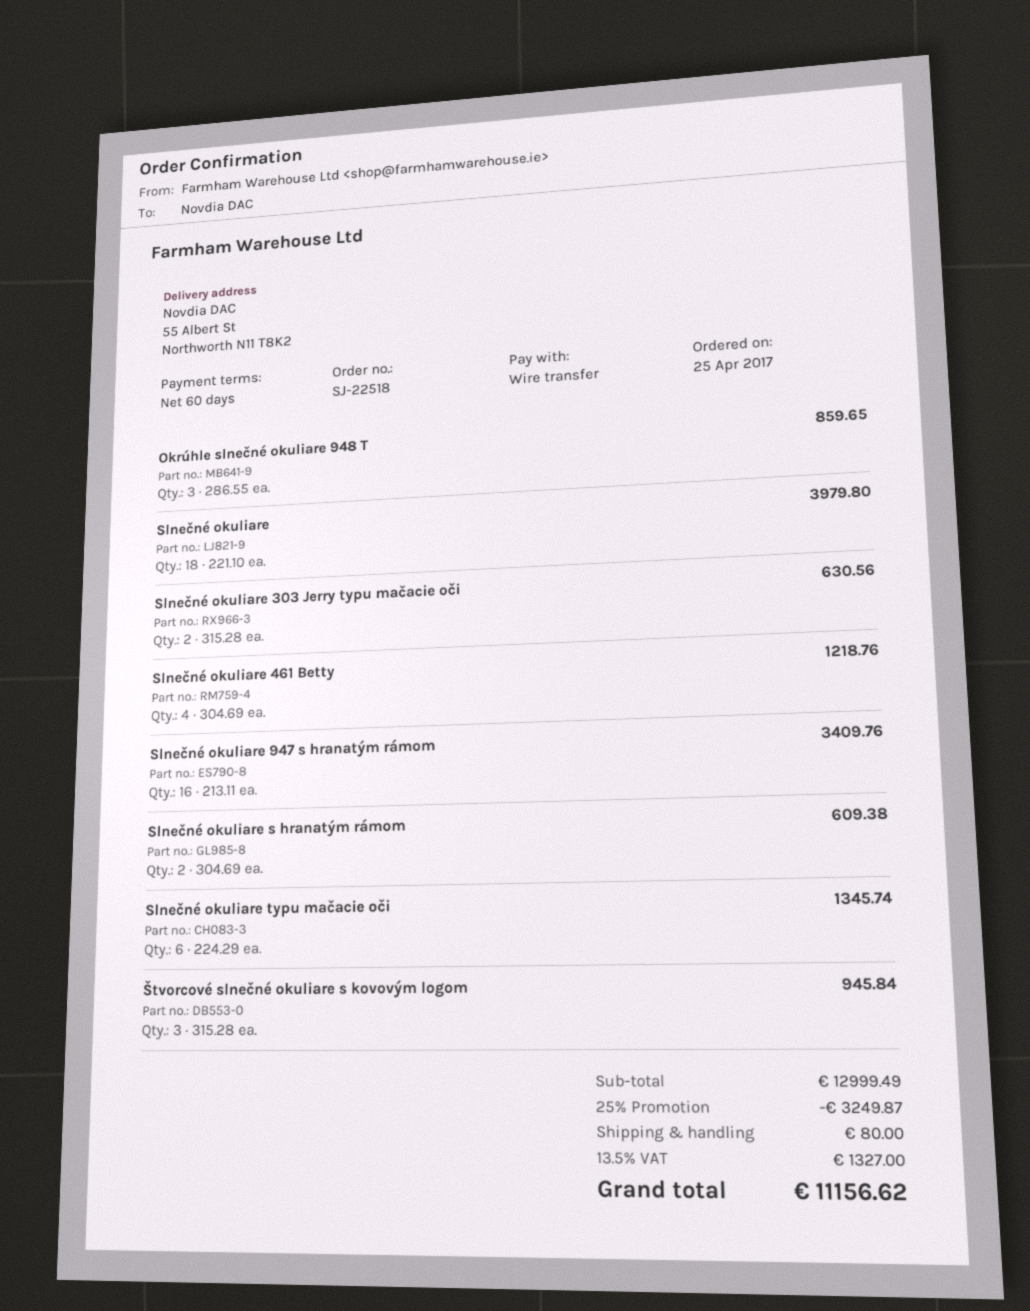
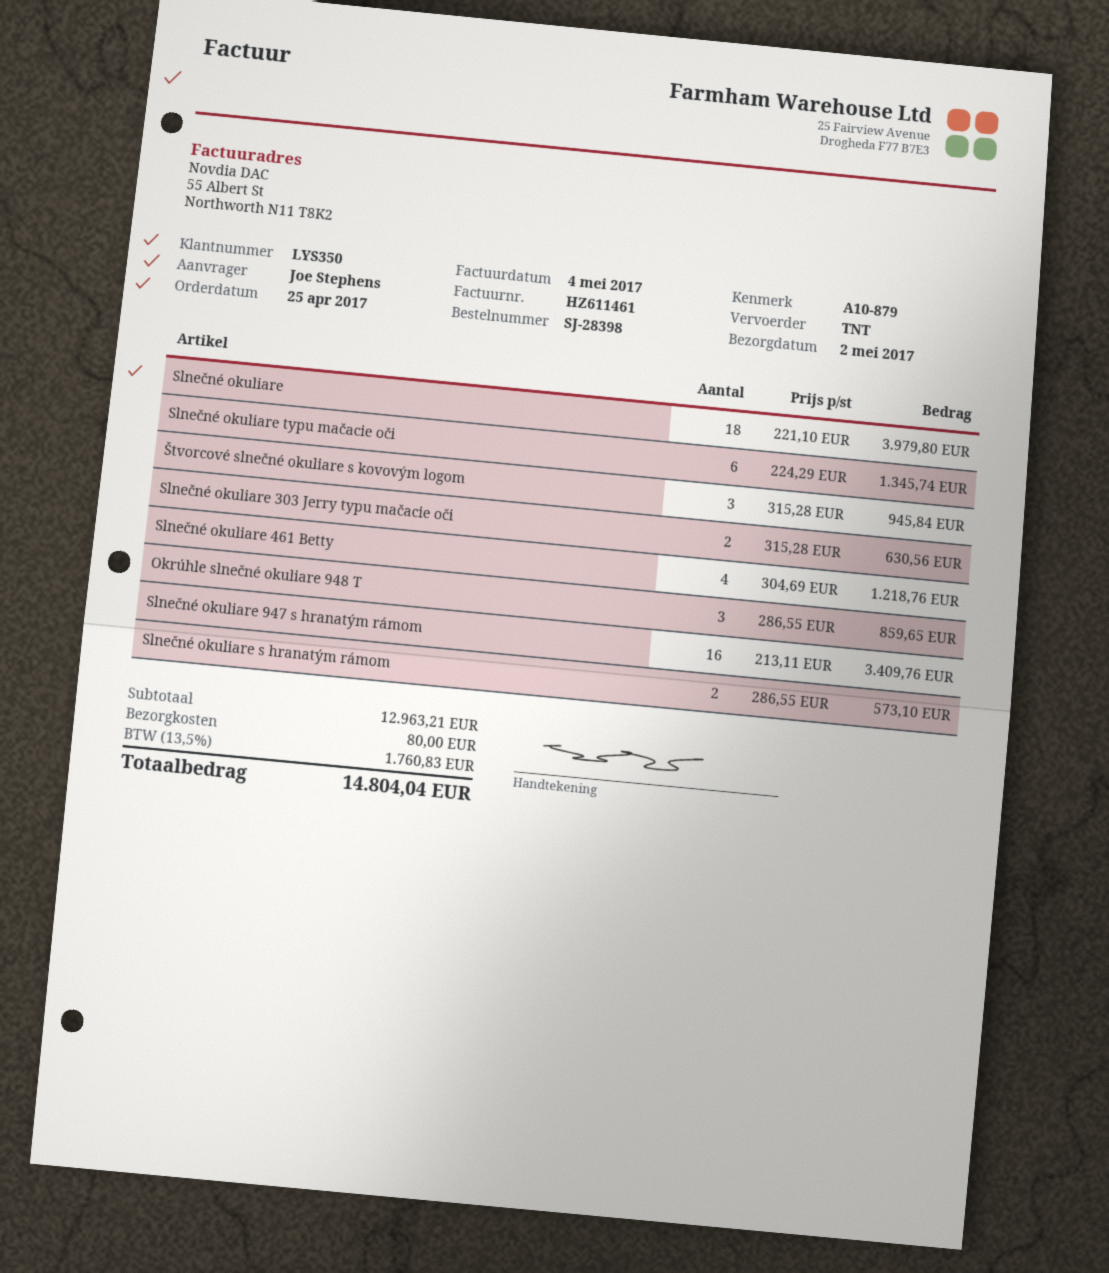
order number: SJ-22518 -> SJ-28398
Slnečné okuliare s hranatým rámom: 2 x 304.69 = 609.38 -> 2 x 286.55 = 573.10
subtotal: 12999.49 -> 12963.21
discount: 25% = 3249.87 -> none
tax: 13.5% = 1327.00 -> 13.5% = 1760.83
total: 11156.62 -> 14804.04

